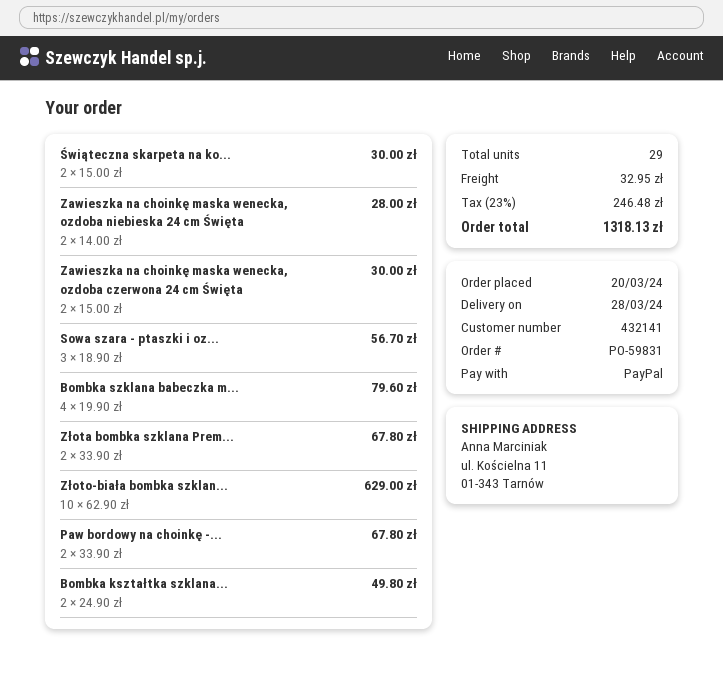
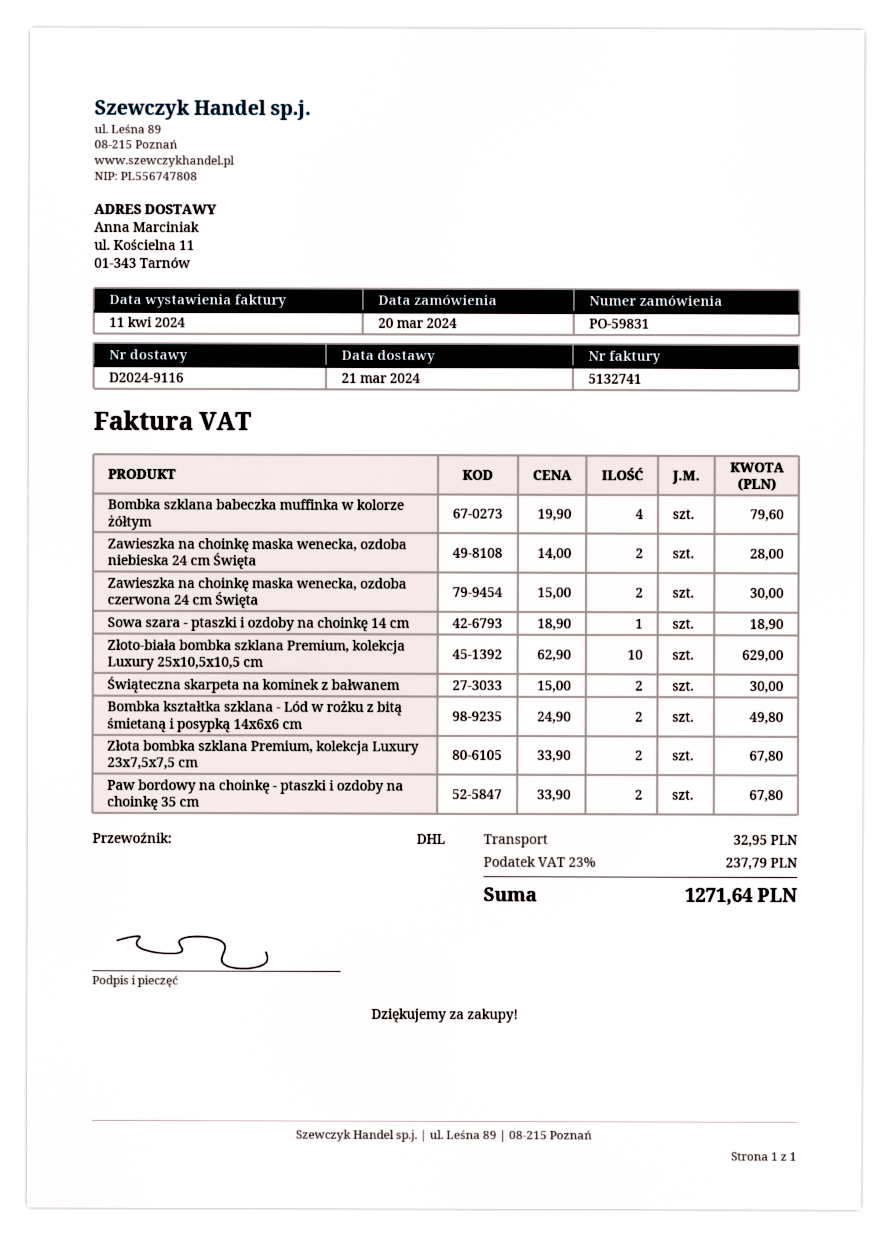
delivery date: 2024-03-28 -> 2024-03-21
Sowa szara - ptaszki i oz...: 3 x 18.90 = 56.70 -> 1 x 18.90 = 18.90
tax: 23% = 246.48 -> 23% = 237.79
total: 1318.13 -> 1271.64

